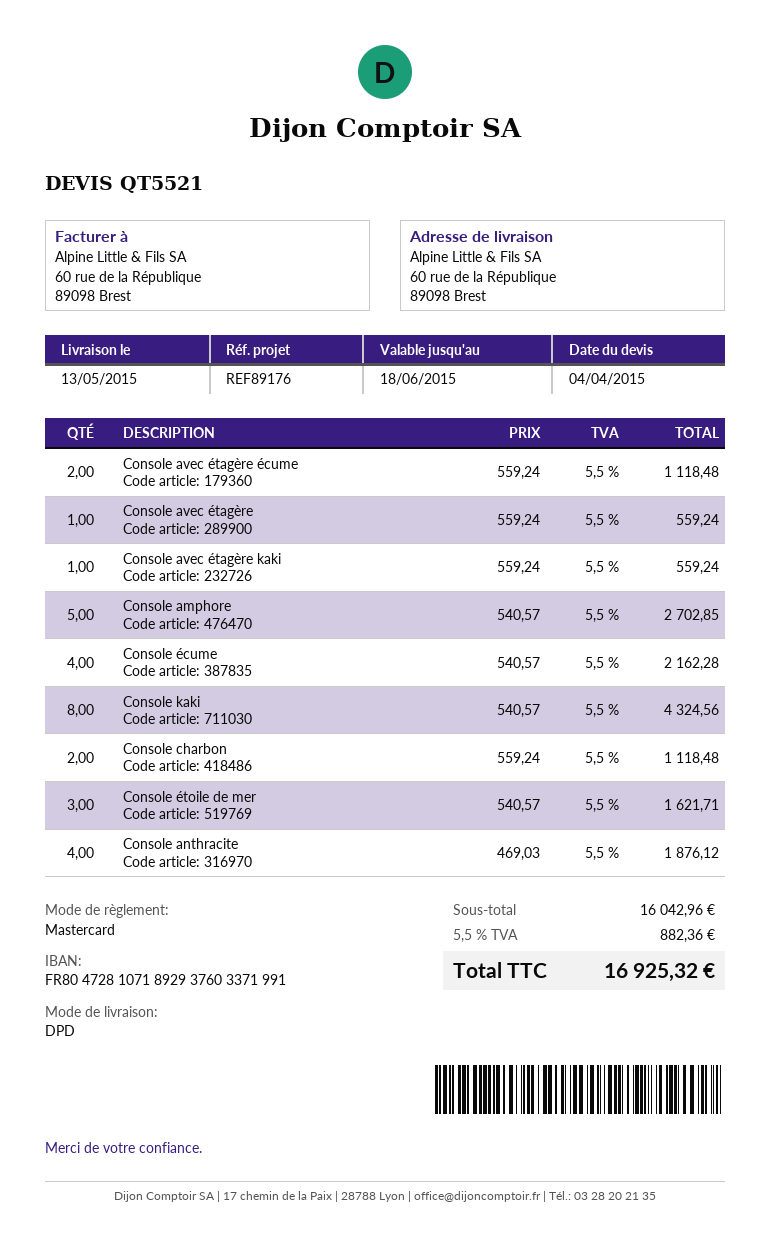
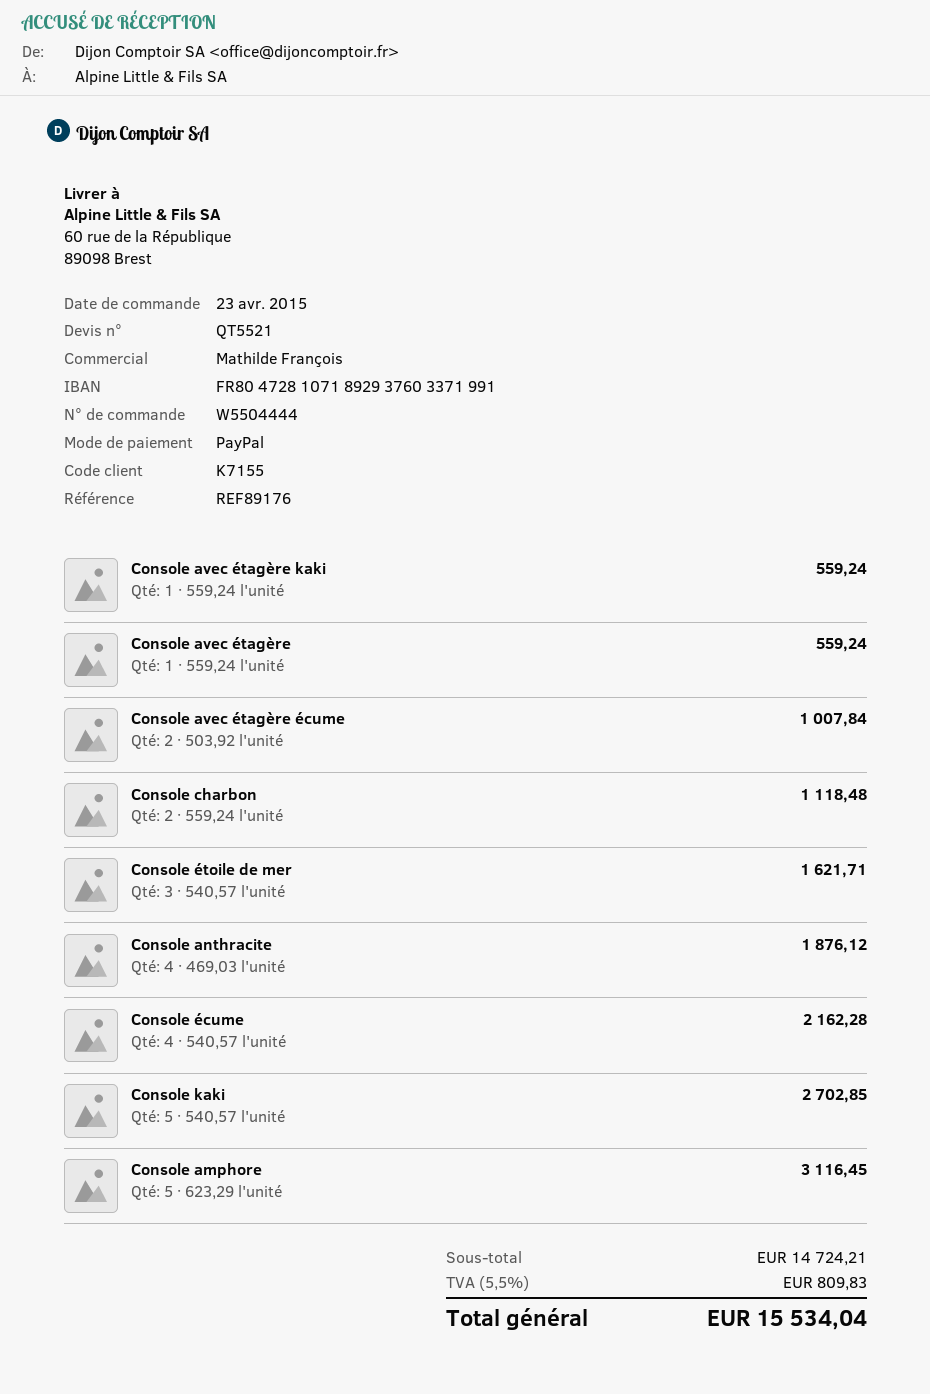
payment method: Mastercard -> PayPal
Console avec étagère écume: 2 x 559.24 = 1118.48 -> 2 x 503.92 = 1007.84
Console amphore: 5 x 540.57 = 2702.85 -> 5 x 623.29 = 3116.45
Console kaki: 8 x 540.57 = 4324.56 -> 5 x 540.57 = 2702.85
subtotal: 16042.96 -> 14724.21
tax: 5.5% = 882.36 -> 5.5% = 809.83
total: 16925.32 -> 15534.04

